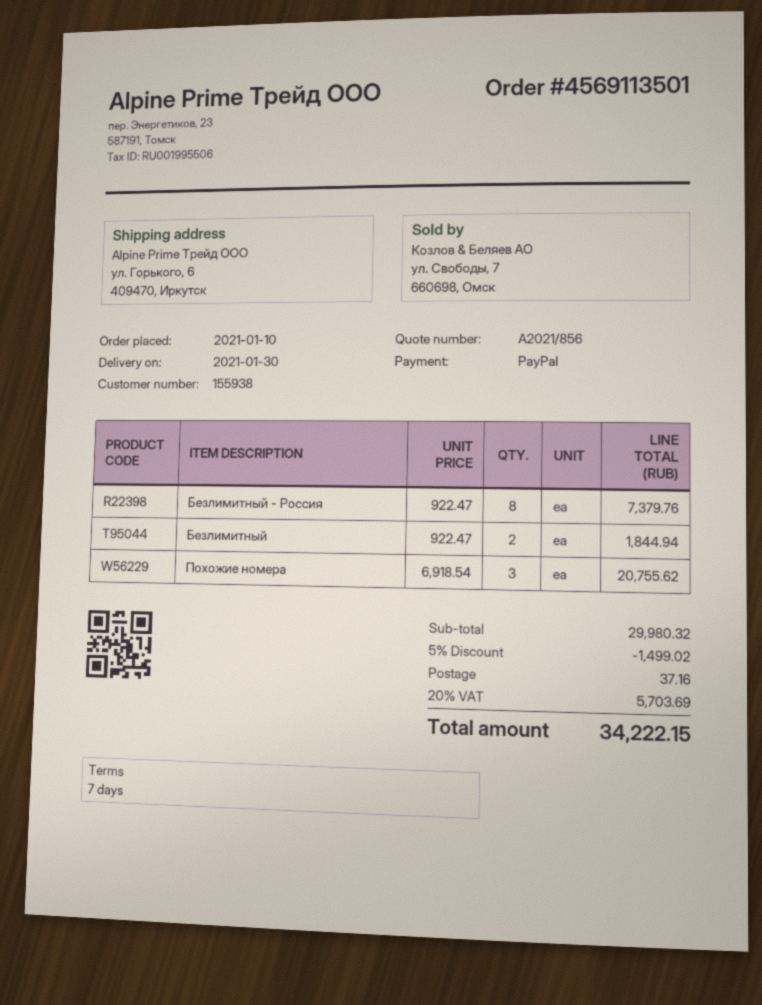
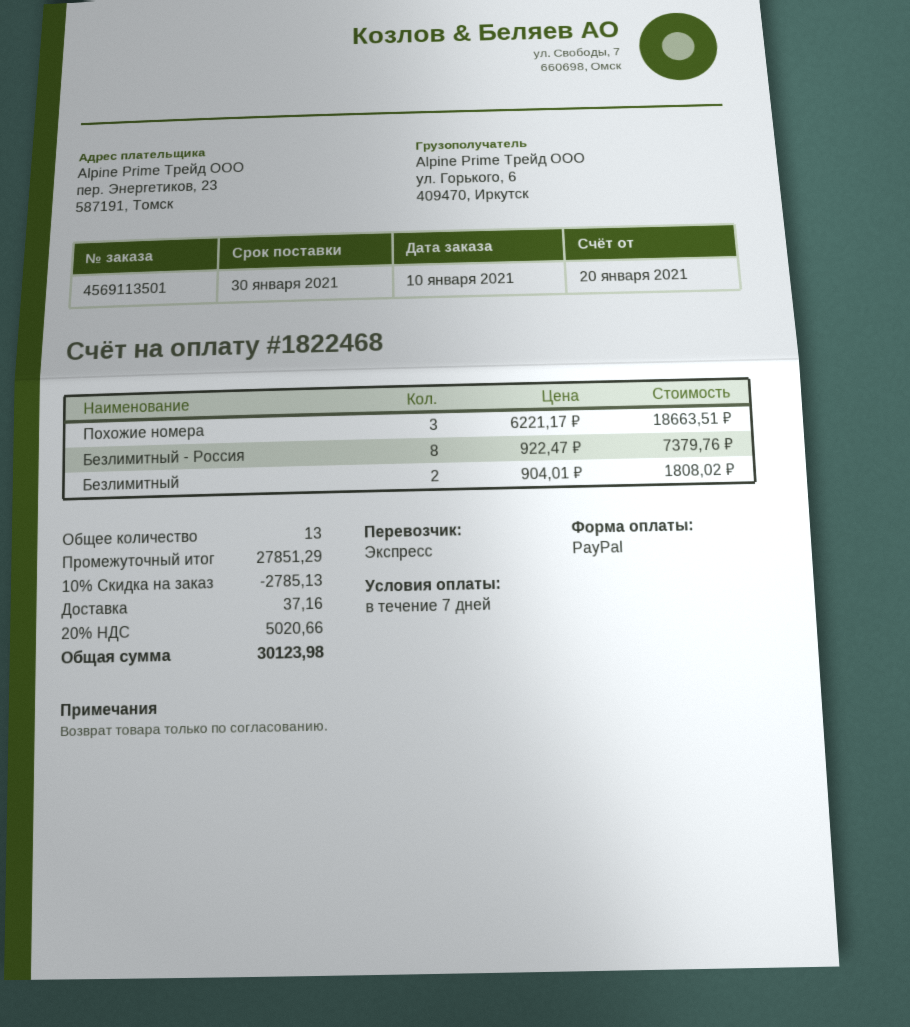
Безлимитный: 2 x 922.47 = 1844.94 -> 2 x 904.01 = 1808.02
Похожие номера: 3 x 6918.54 = 20755.62 -> 3 x 6221.17 = 18663.51
subtotal: 29980.32 -> 27851.29
discount: 5% = 1499.02 -> 10% = 2785.13
tax: 20% = 5703.69 -> 20% = 5020.66
total: 34222.15 -> 30123.98

